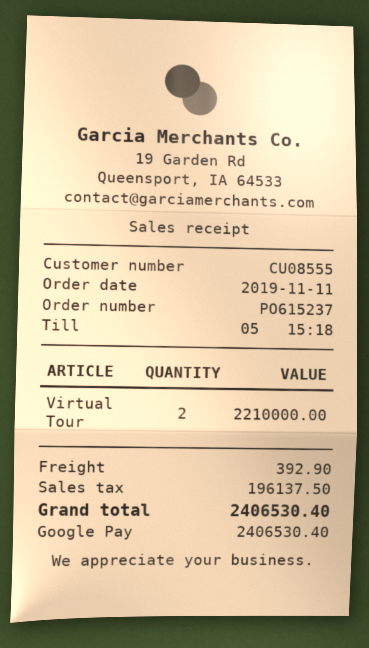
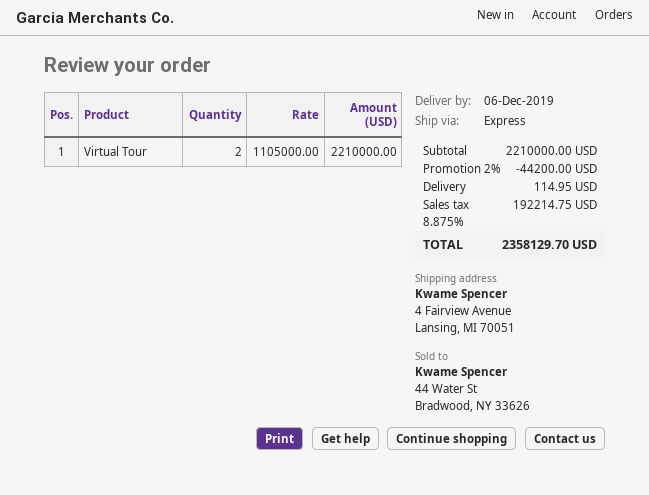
discount: none -> 2% = 44200.00
shipping: 392.90 -> 114.95
tax: 196137.50 -> 192214.75
total: 2406530.40 -> 2358129.70

